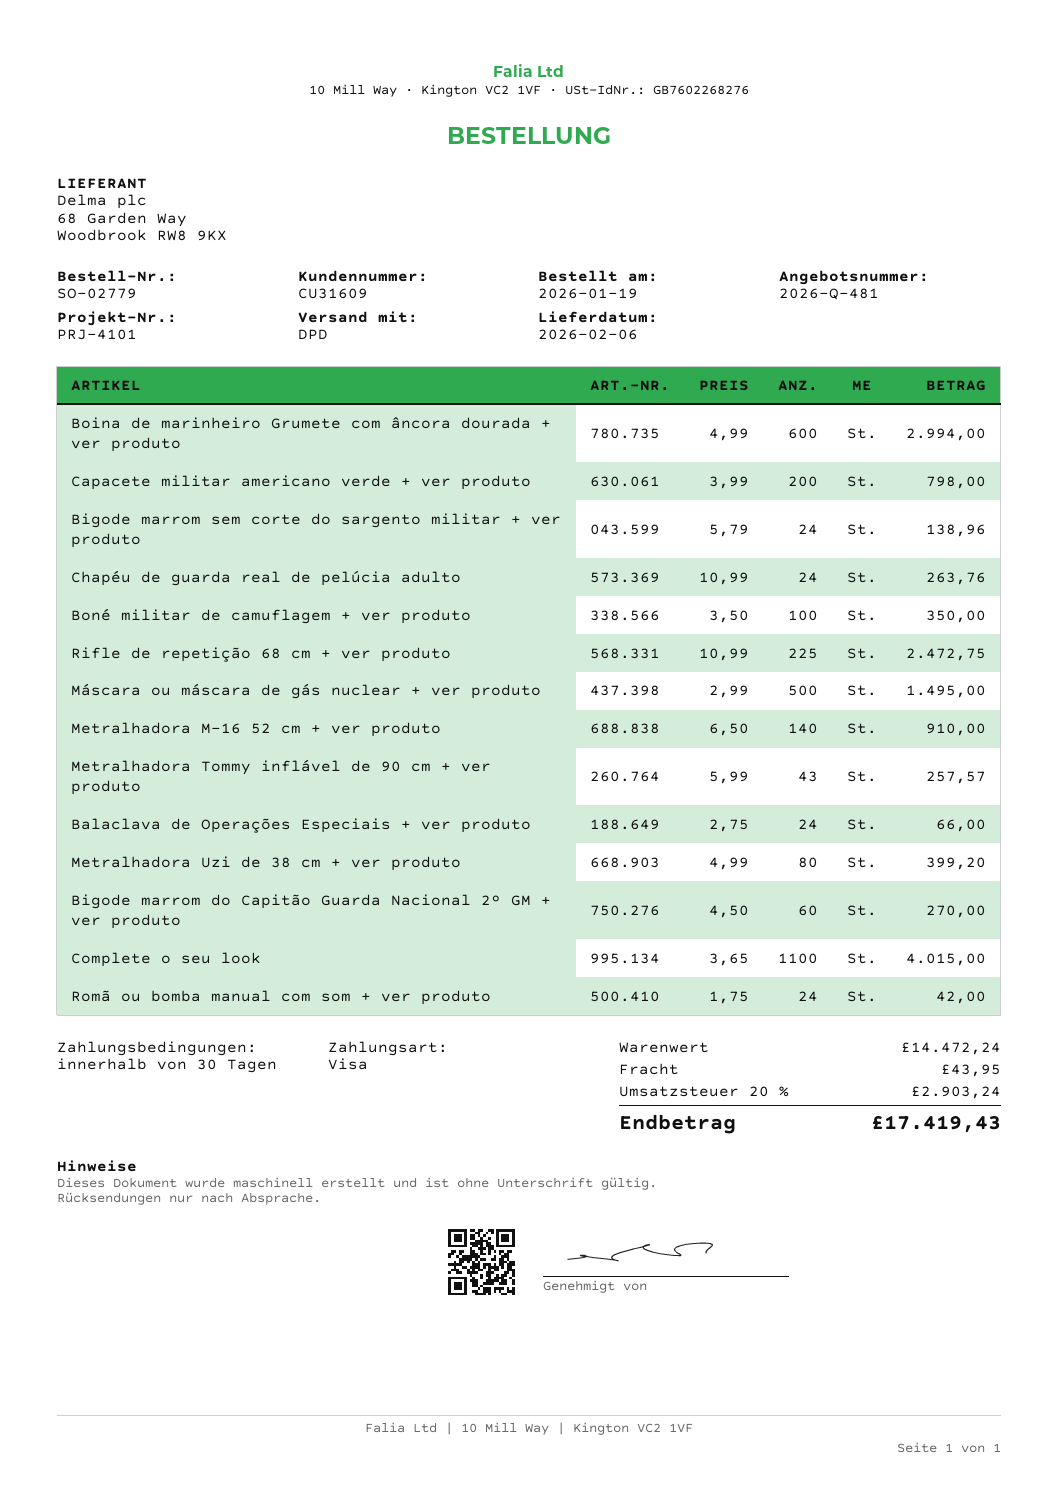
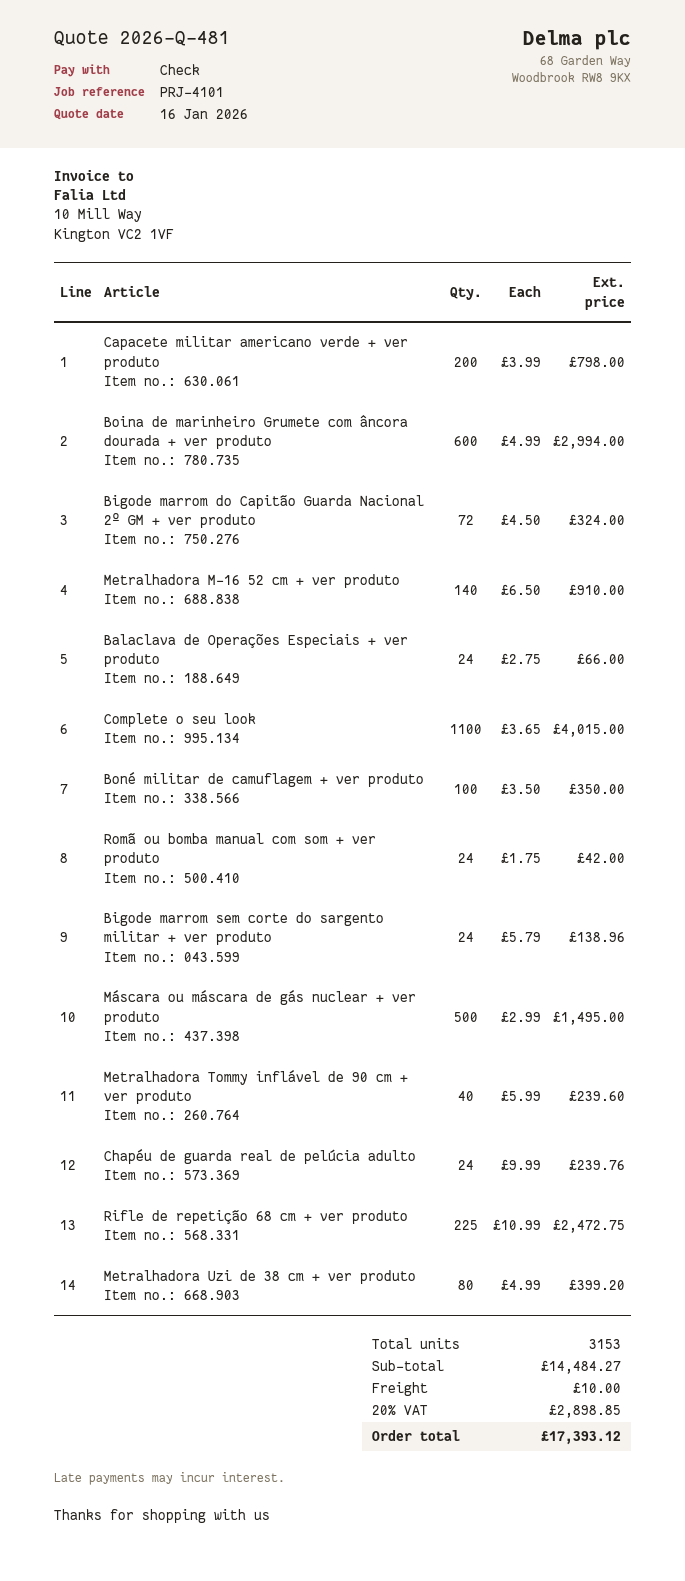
payment method: Visa -> cheque
Chapéu de guarda real de pelúcia adulto: 24 x 10.99 = 263.76 -> 24 x 9.99 = 239.76
Metralhadora Tommy inflável de 90 cm + ver produto: 43 x 5.99 = 257.57 -> 40 x 5.99 = 239.60
Bigode marrom do Capitão Guarda Nacional 2º GM + ver produto: 60 x 4.50 = 270.00 -> 72 x 4.50 = 324.00
subtotal: 14472.24 -> 14484.27
shipping: 43.95 -> 10.00
tax: 20% = 2903.24 -> 20% = 2898.85
total: 17419.43 -> 17393.12

